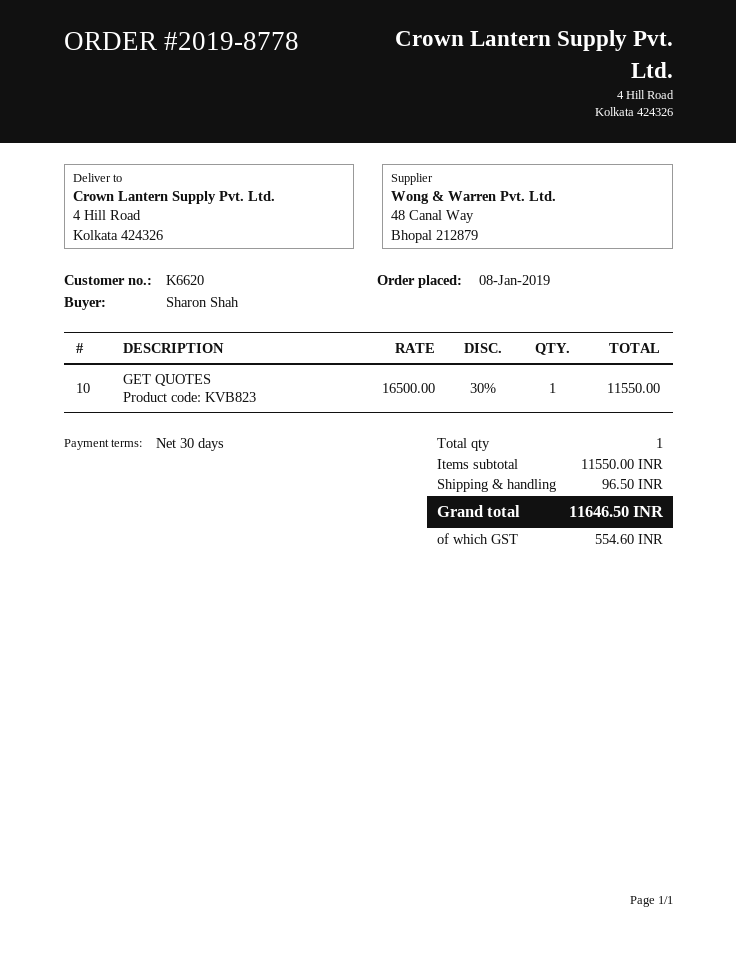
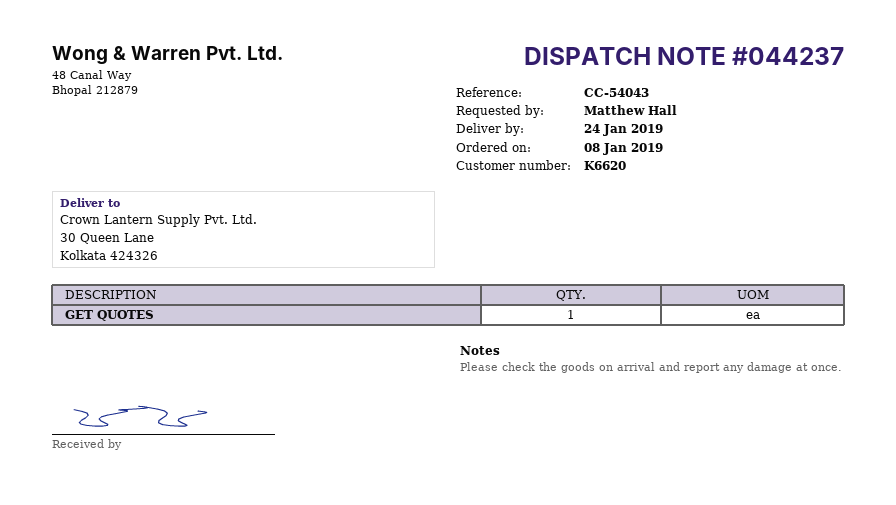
ordered by: Sharon Shah -> Matthew Hall
ship to: 4 Hill Road, Kolkata 424326 -> 30 Queen Lane, Kolkata 424326

